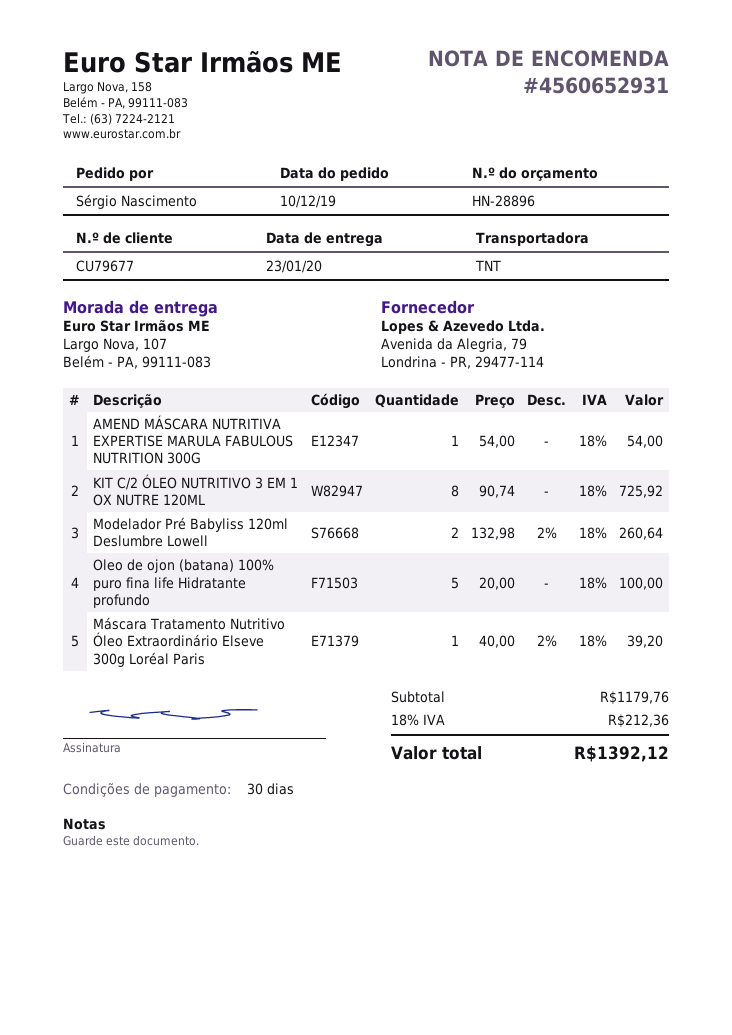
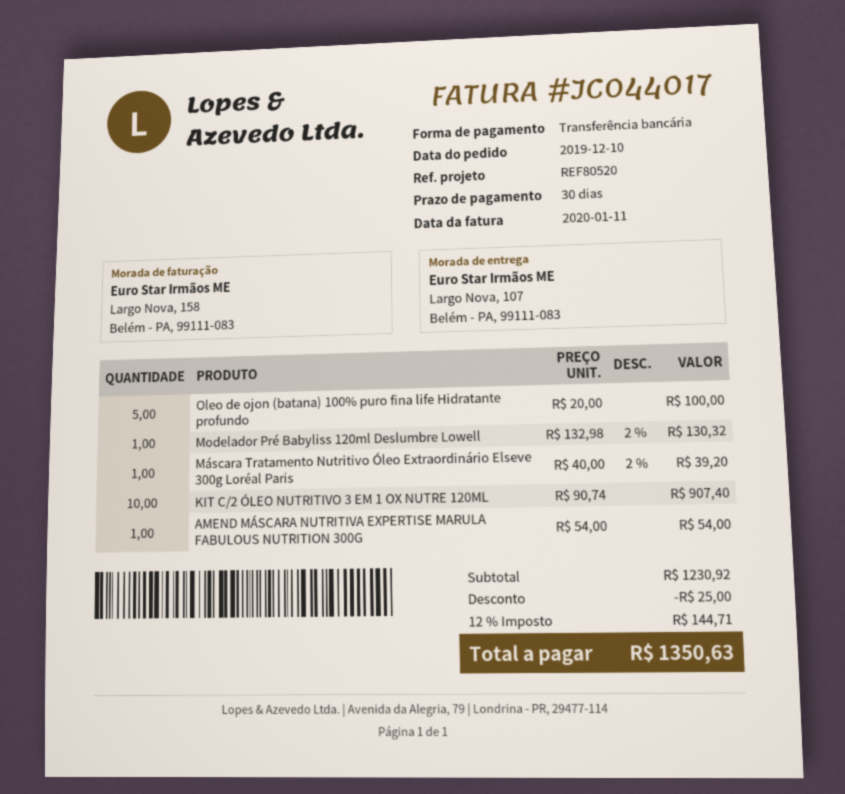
KIT C/2 ÓLEO NUTRITIVO 3 EM 1 OX NUTRE 120ML: 8 x 90.74 = 725.92 -> 10 x 90.74 = 907.40
Modelador Pré Babyliss 120ml Deslumbre Lowell: 2 x 132.98 - 2% = 260.64 -> 1 x 132.98 - 2% = 130.32
subtotal: 1179.76 -> 1230.92
discount: none -> 25.00
tax: 18% = 212.36 -> 12% = 144.71
total: 1392.12 -> 1350.63

